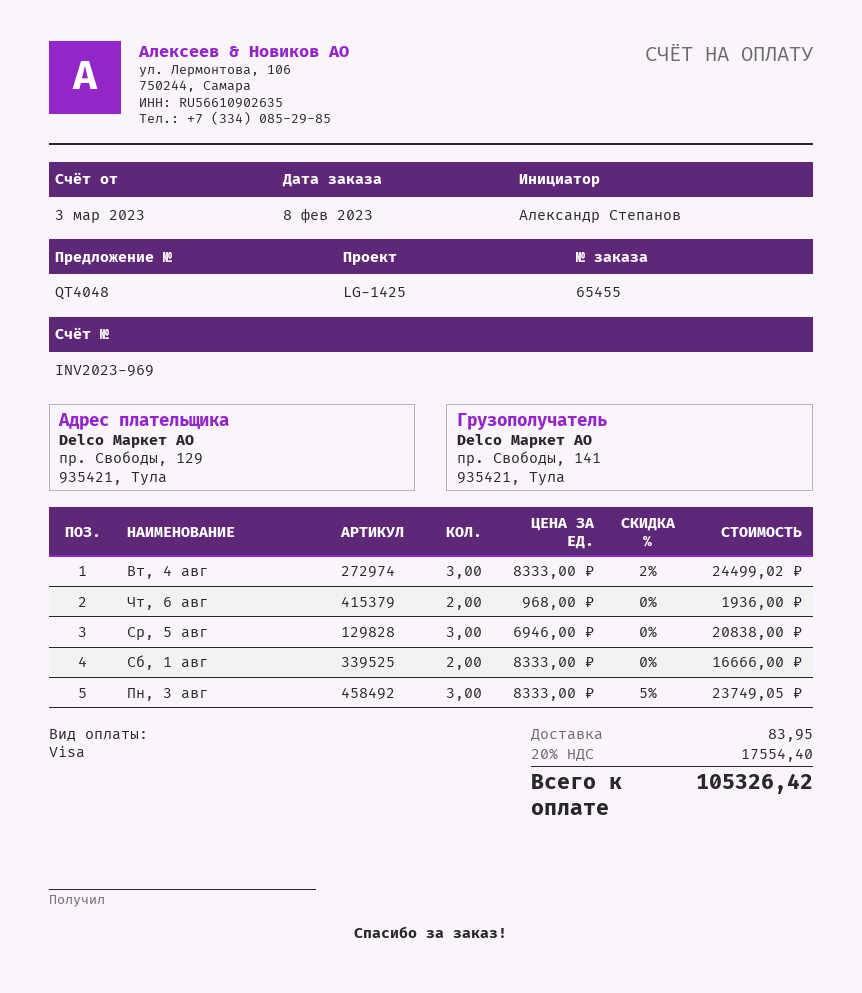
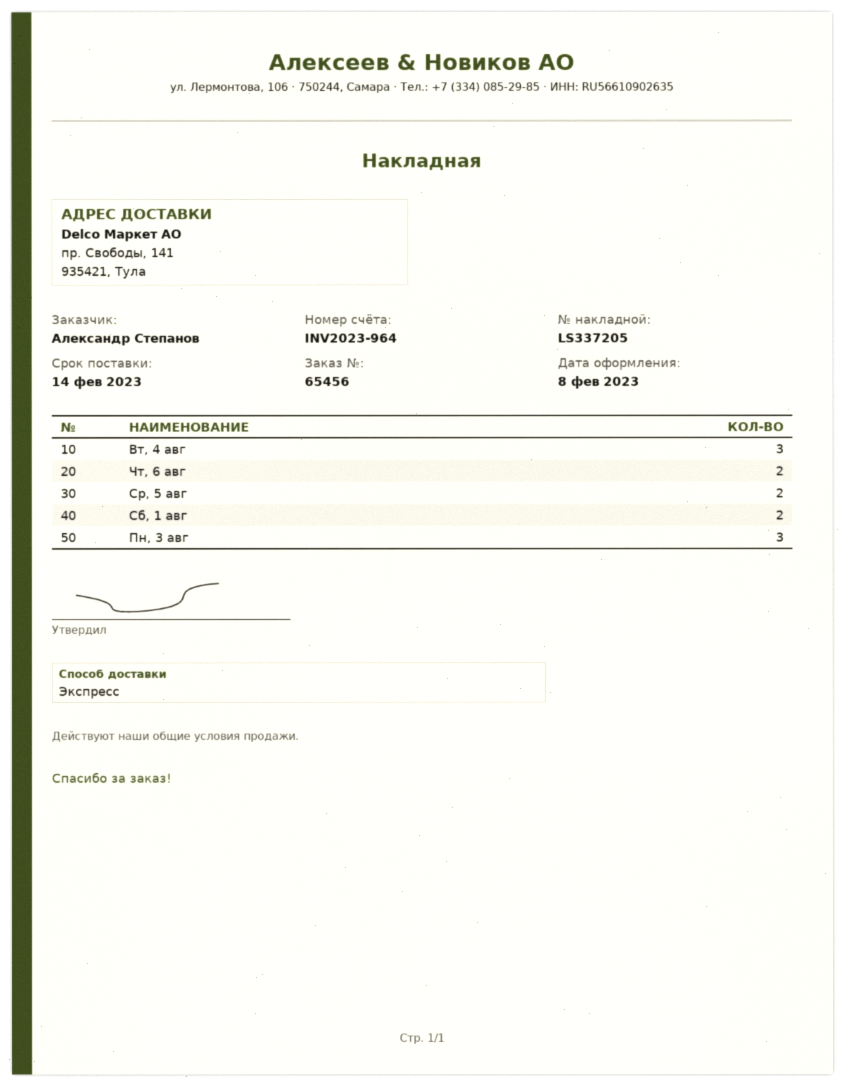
order number: 65455 -> 65456
invoice number: INV2023-969 -> INV2023-964
Ср, 5 авг: 3 -> 2

